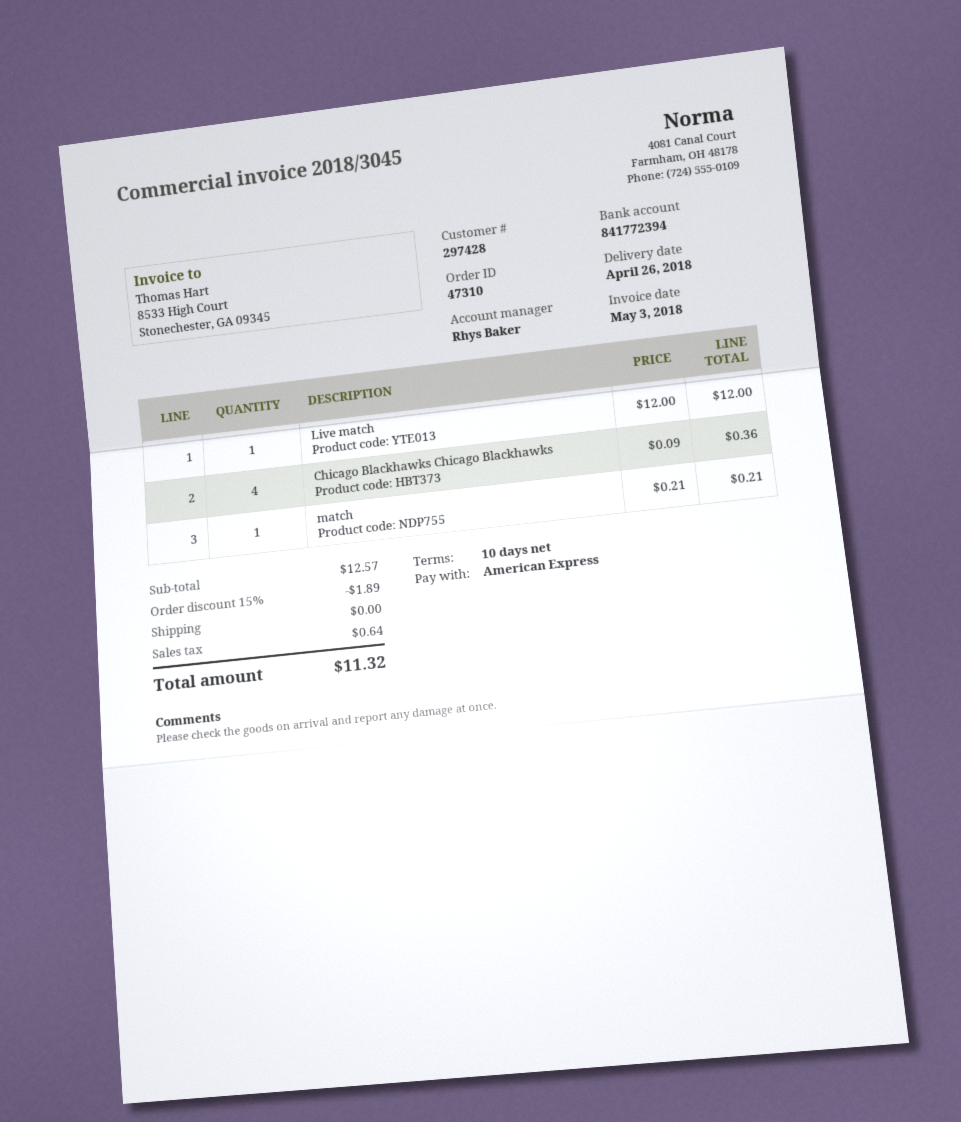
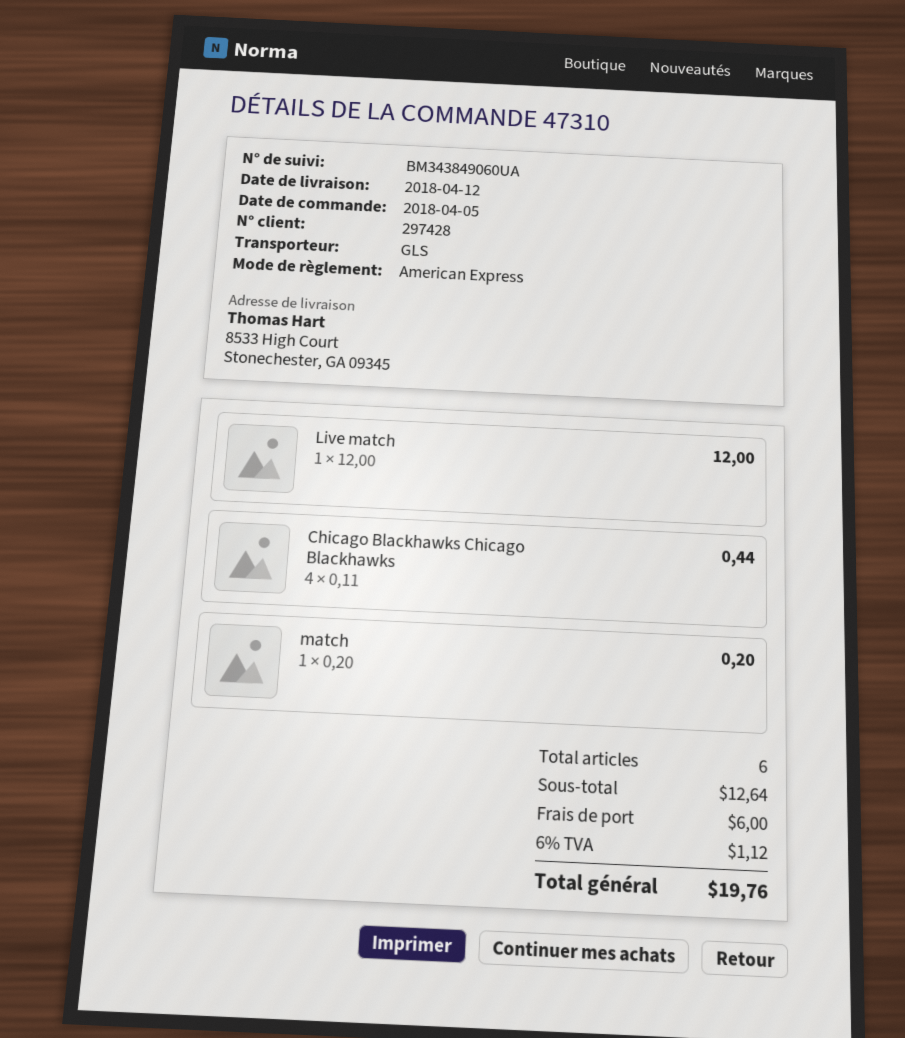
delivery date: 2018-04-26 -> 2018-04-12
Chicago Blackhawks Chicago Blackhawks: 4 x 0.09 = 0.36 -> 4 x 0.11 = 0.44
match: 1 x 0.21 = 0.21 -> 1 x 0.20 = 0.20
subtotal: 12.57 -> 12.64
discount: 15% = 1.89 -> none
shipping: 0.00 -> 6.00
tax: 0.64 -> 1.12
total: 11.32 -> 19.76

